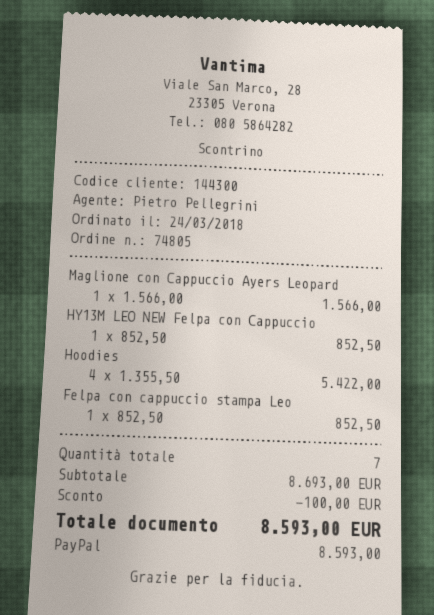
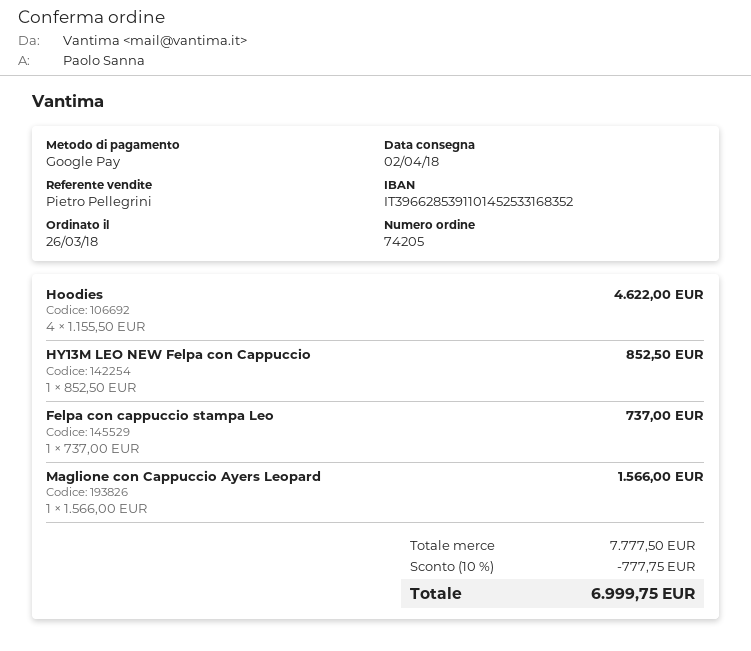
order number: 74805 -> 74205
order date: 2018-03-24 -> 2018-03-26
payment method: PayPal -> Google Pay
Hoodies: 4 x 1355.50 = 5422.00 -> 4 x 1155.50 = 4622.00
Felpa con cappuccio stampa Leo: 1 x 852.50 = 852.50 -> 1 x 737.00 = 737.00
subtotal: 8693.00 -> 7777.50
discount: 100.00 -> 777.75
total: 8593.00 -> 6999.75

